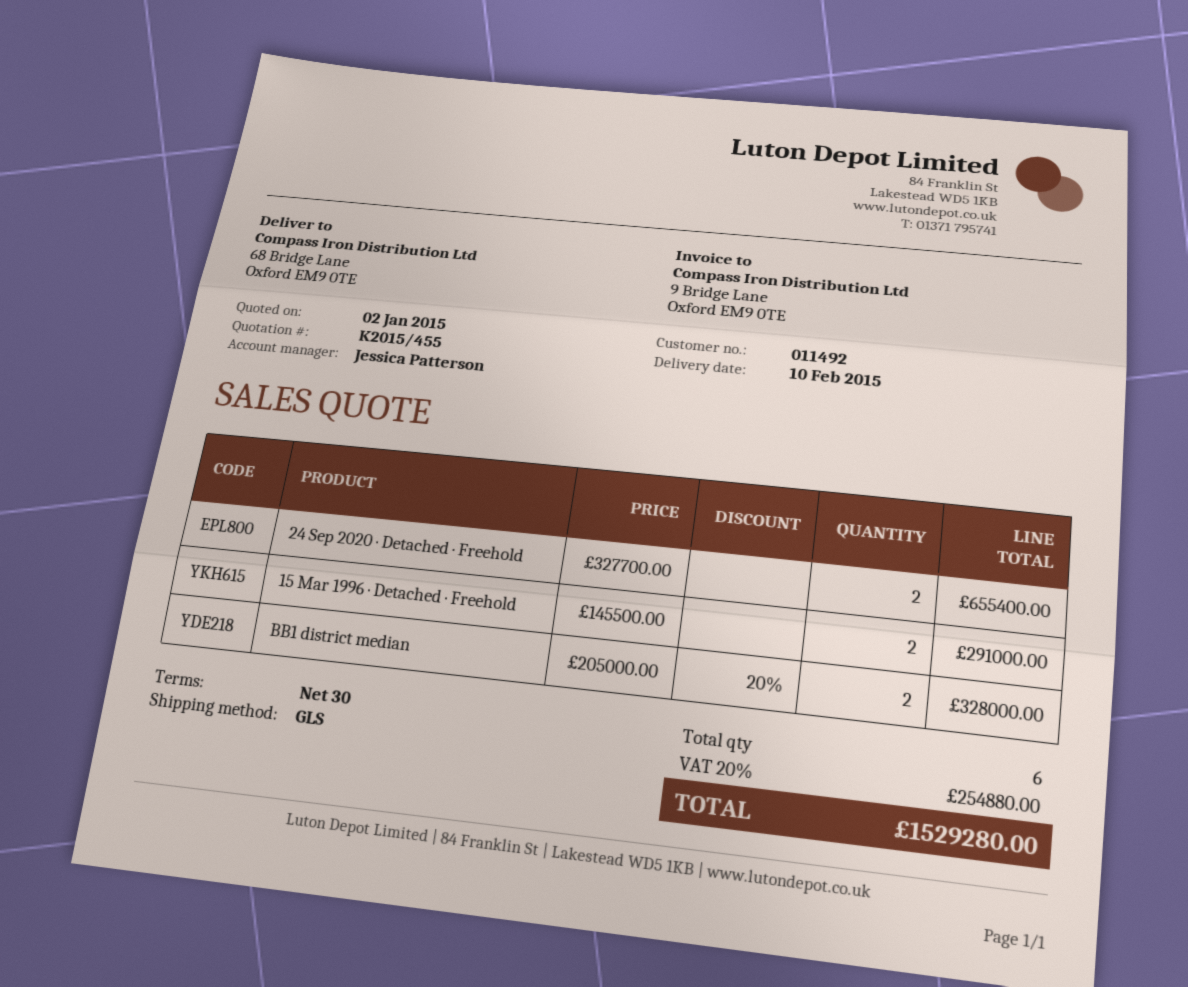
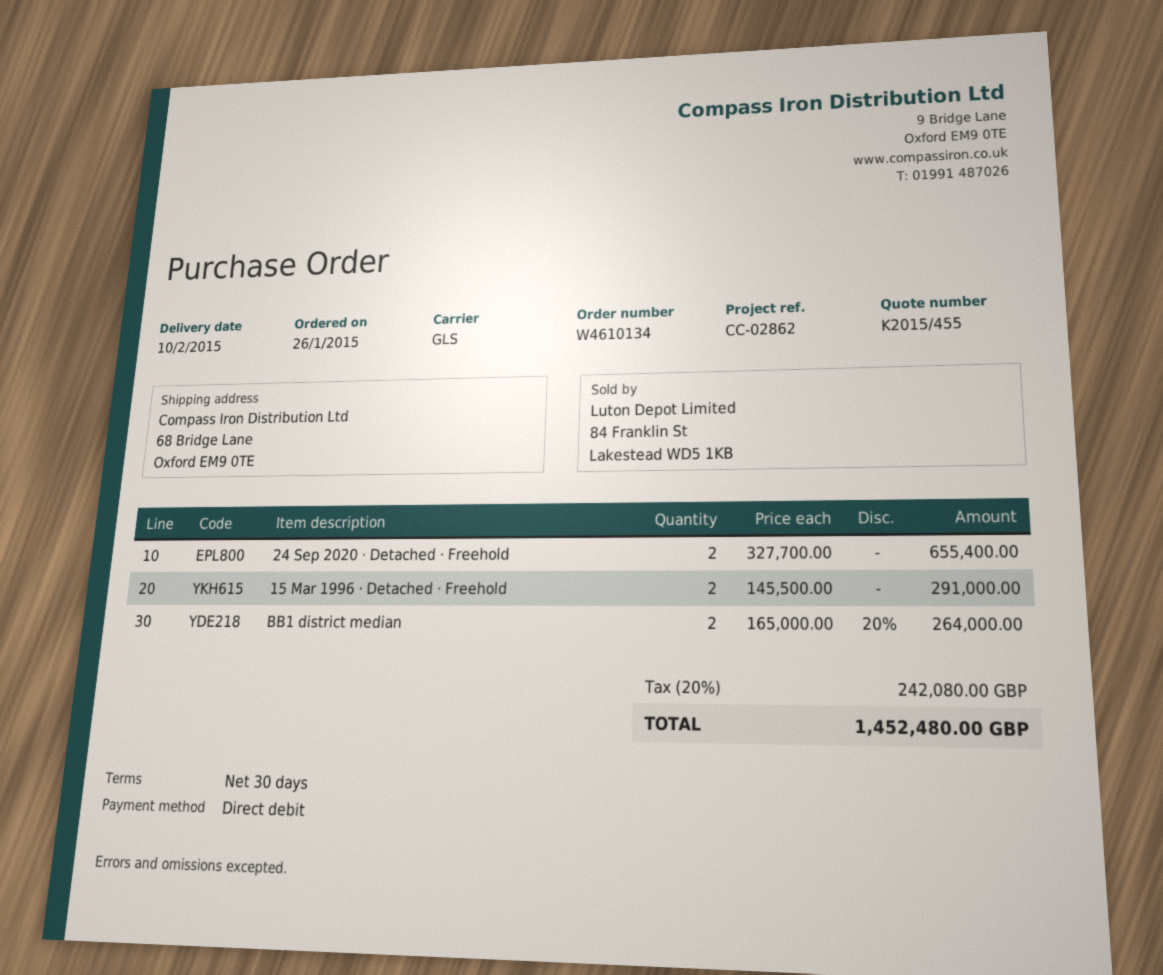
BB1 district median: 2 x 205000.00 - 20% = 328000.00 -> 2 x 165000.00 - 20% = 264000.00
tax: 20% = 254880.00 -> 20% = 242080.00
total: 1529280.00 -> 1452480.00

